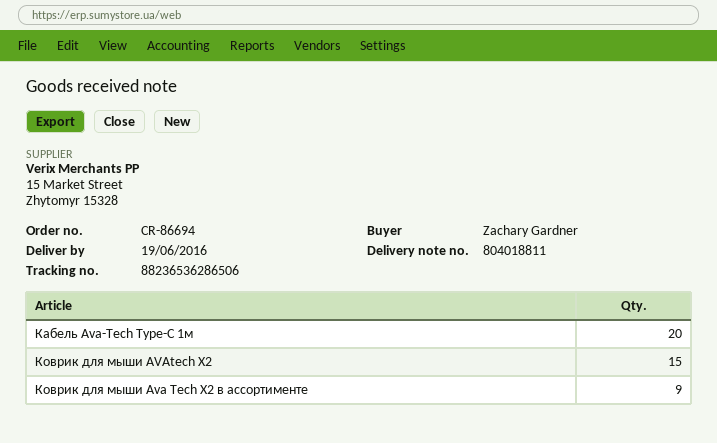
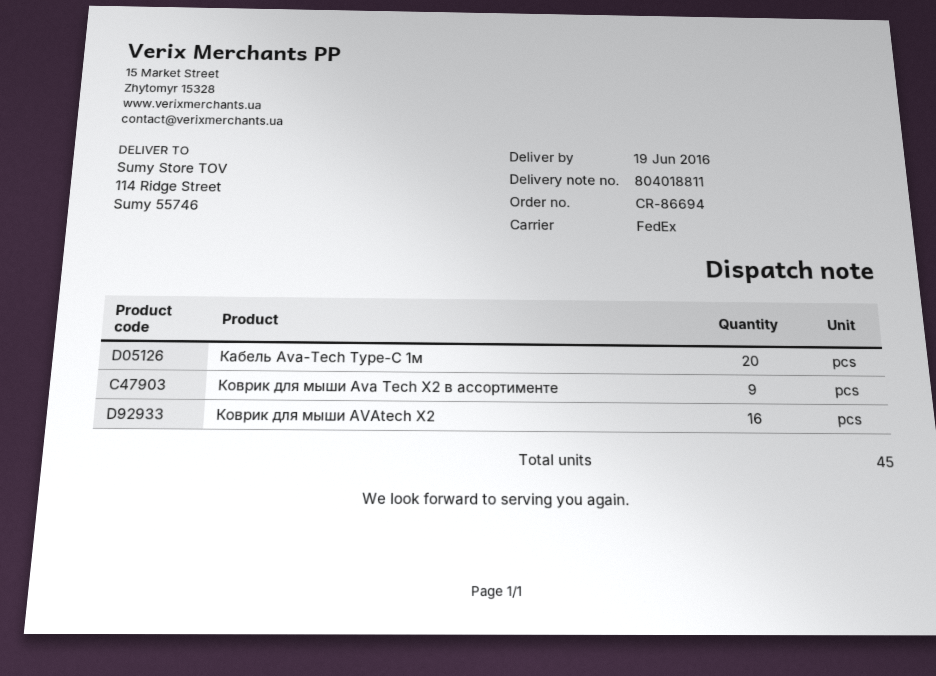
Коврик для мыши AVAtech X2: 15 -> 16

